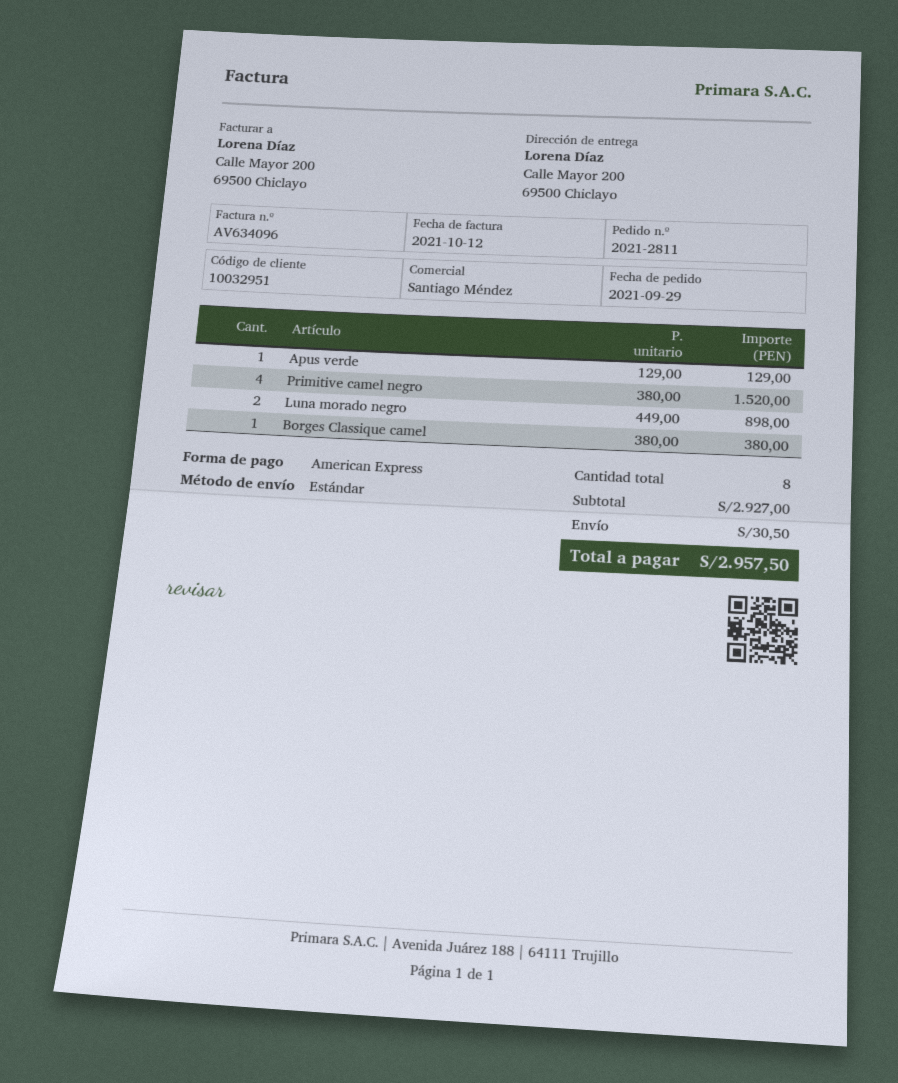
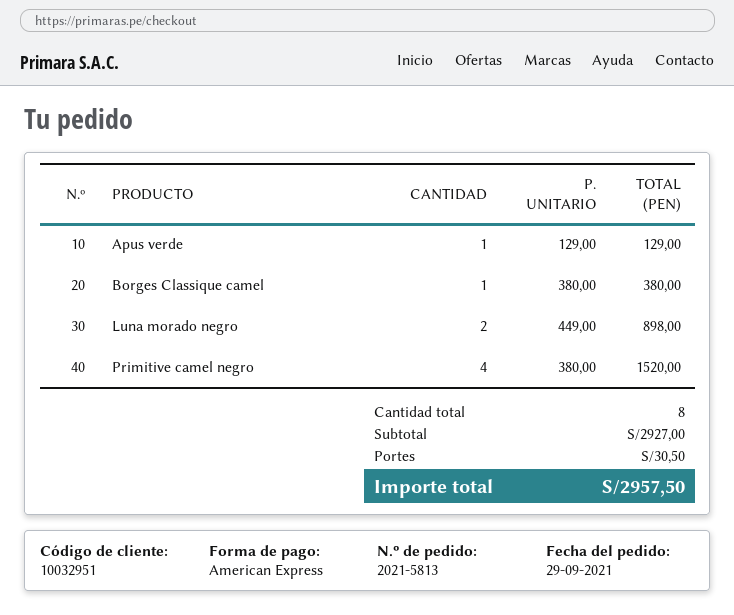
order number: 2021-2811 -> 2021-5813

